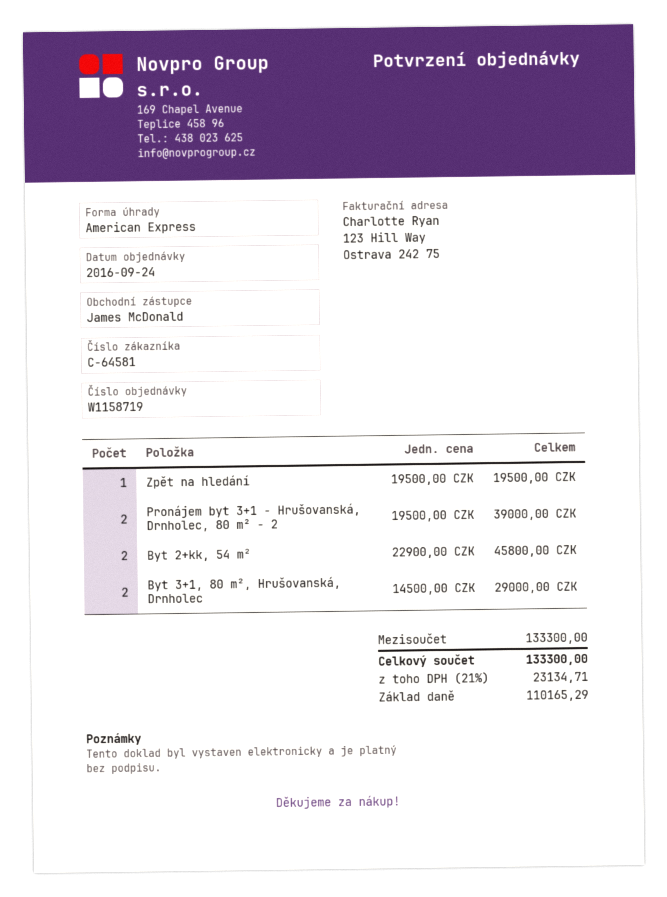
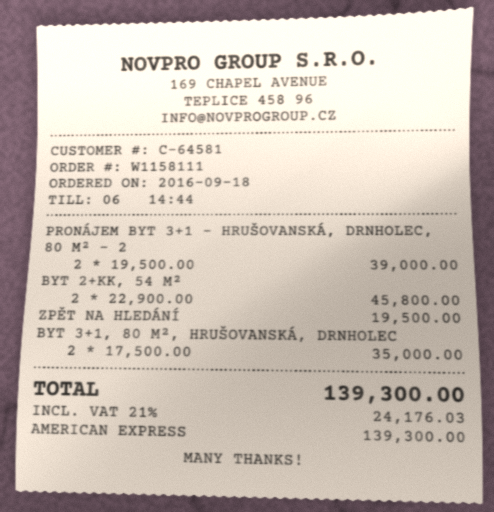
order number: W1158719 -> W1158111
order date: 2016-09-24 -> 2016-09-18
Byt 3+1, 80 m², Hrušovanská, Drnholec: 2 x 14500.00 = 29000.00 -> 2 x 17500.00 = 35000.00
tax: 21% = 23134.71 -> 21% = 24176.03
total: 133300.00 -> 139300.00

